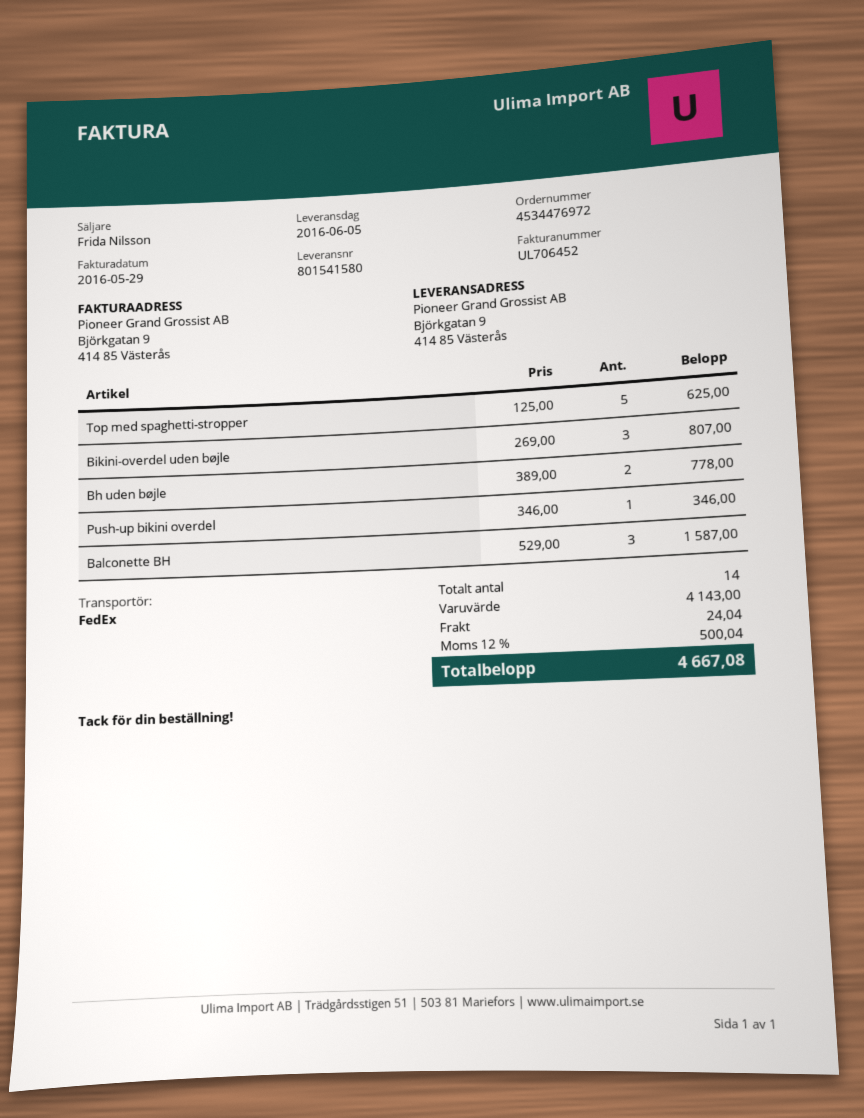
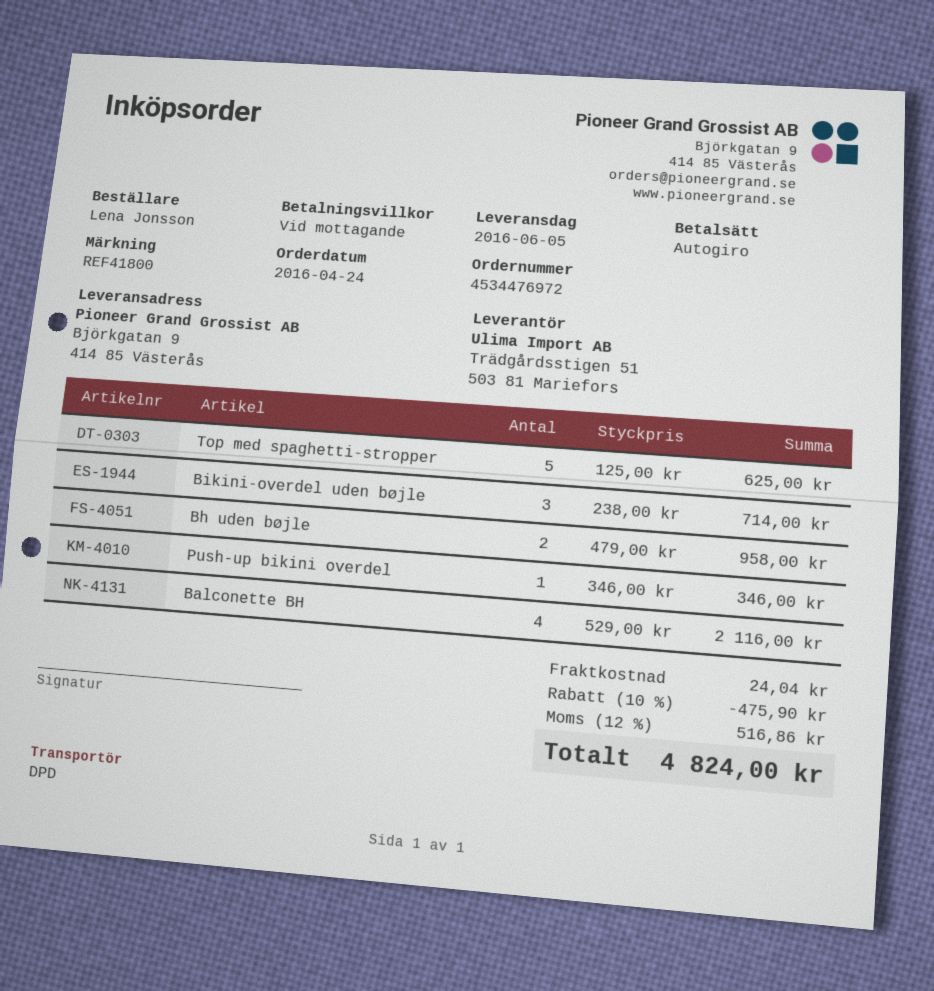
shipping method: FedEx -> DPD
Bikini-overdel uden bøjle: 3 x 269.00 = 807.00 -> 3 x 238.00 = 714.00
Bh uden bøjle: 2 x 389.00 = 778.00 -> 2 x 479.00 = 958.00
Balconette BH: 3 x 529.00 = 1587.00 -> 4 x 529.00 = 2116.00
discount: none -> 10% = 475.90
tax: 12% = 500.04 -> 12% = 516.86
total: 4667.08 -> 4824.00

